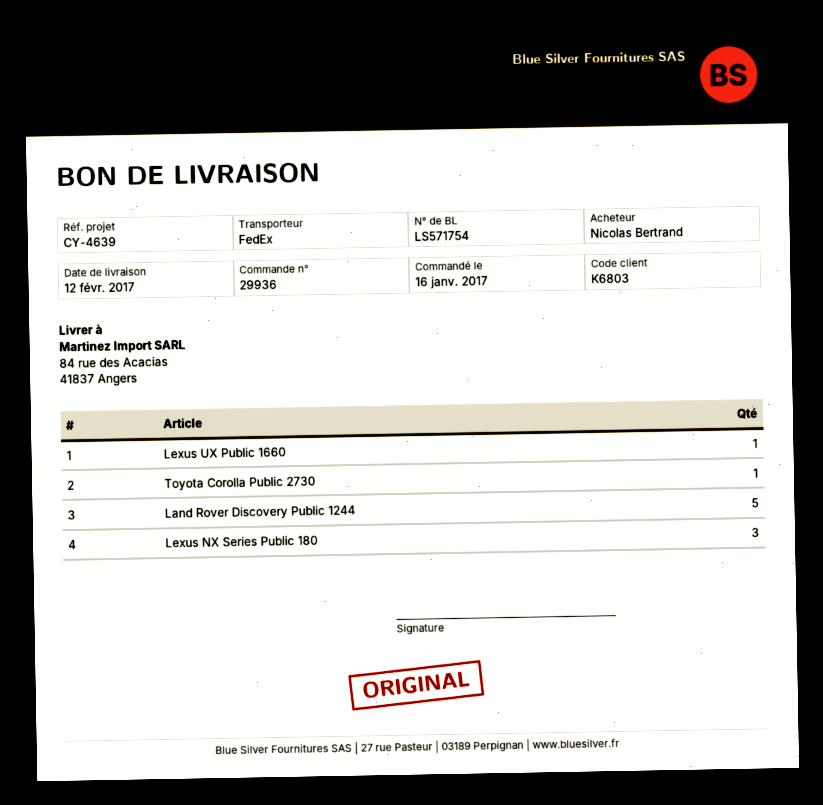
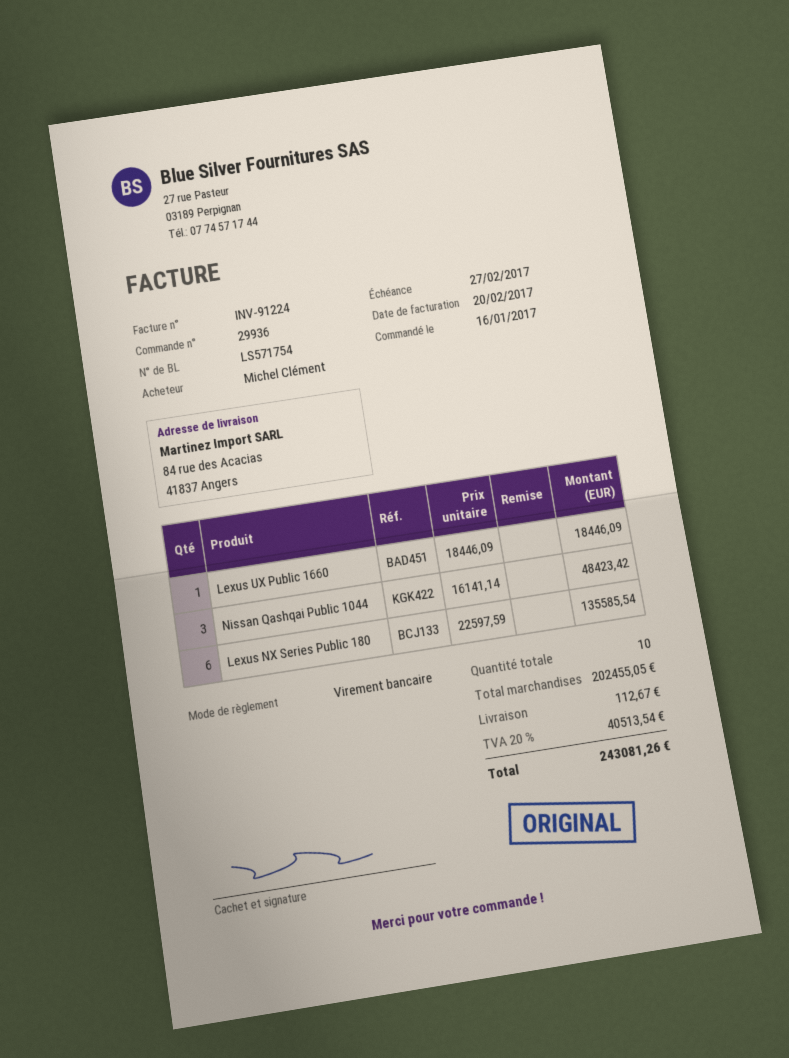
ordered by: Nicolas Bertrand -> Michel Clément
Toyota Corolla Public 2730: 1 -> none
Land Rover Discovery Public 1244: 5 -> none
Lexus NX Series Public 180: 3 -> 6
Nissan Qashqai Public 1044: none -> 3

